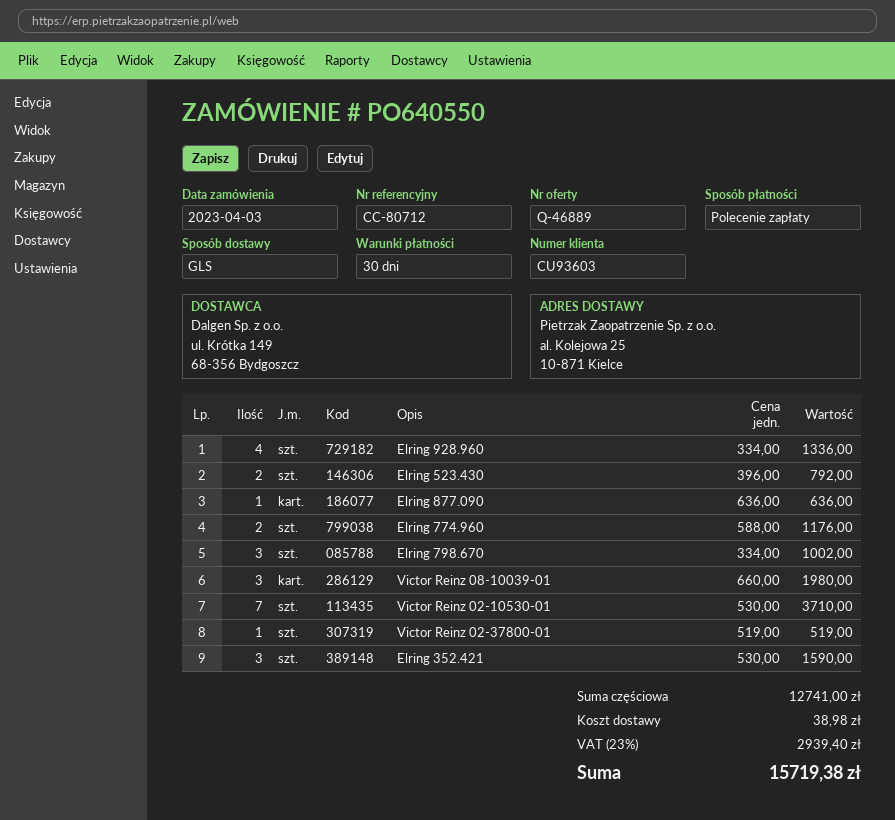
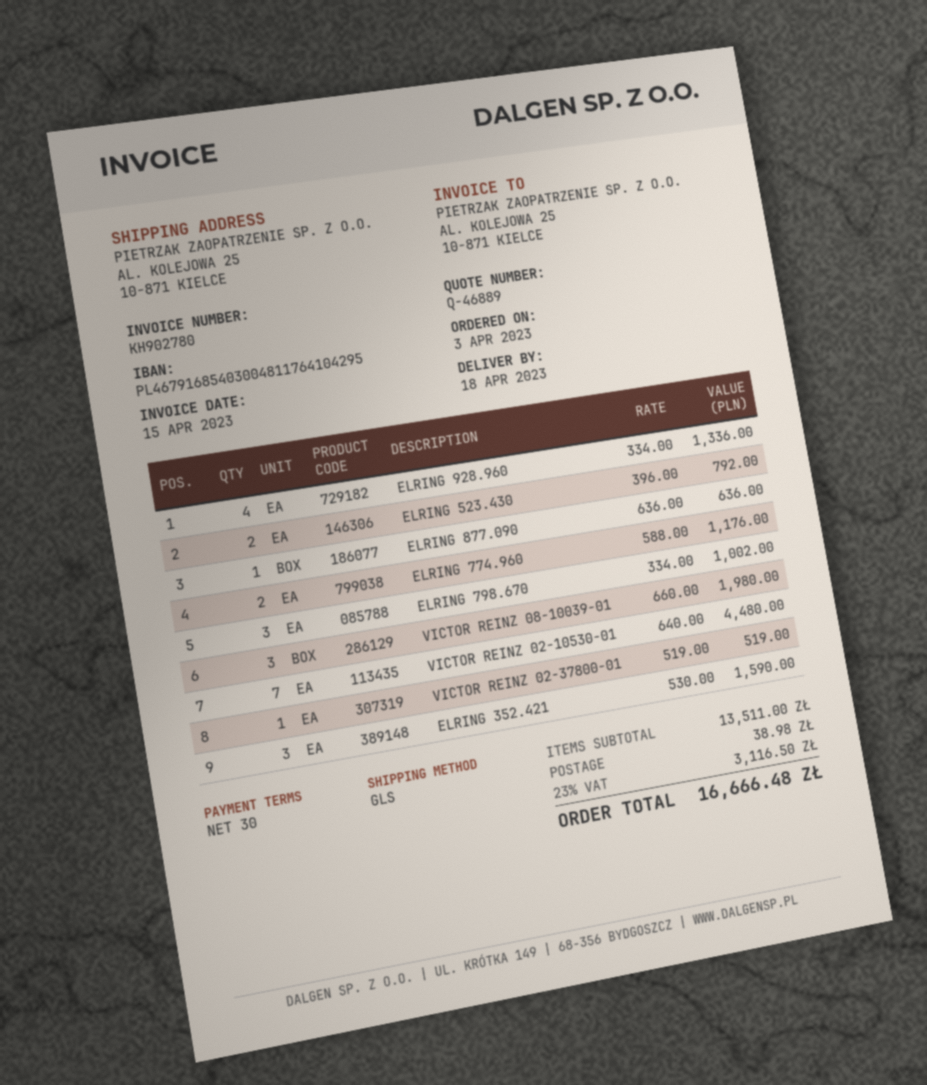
Victor Reinz 02-10530-01: 7 x 530.00 = 3710.00 -> 7 x 640.00 = 4480.00
subtotal: 12741.00 -> 13511.00
tax: 23% = 2939.40 -> 23% = 3116.50
total: 15719.38 -> 16666.48

